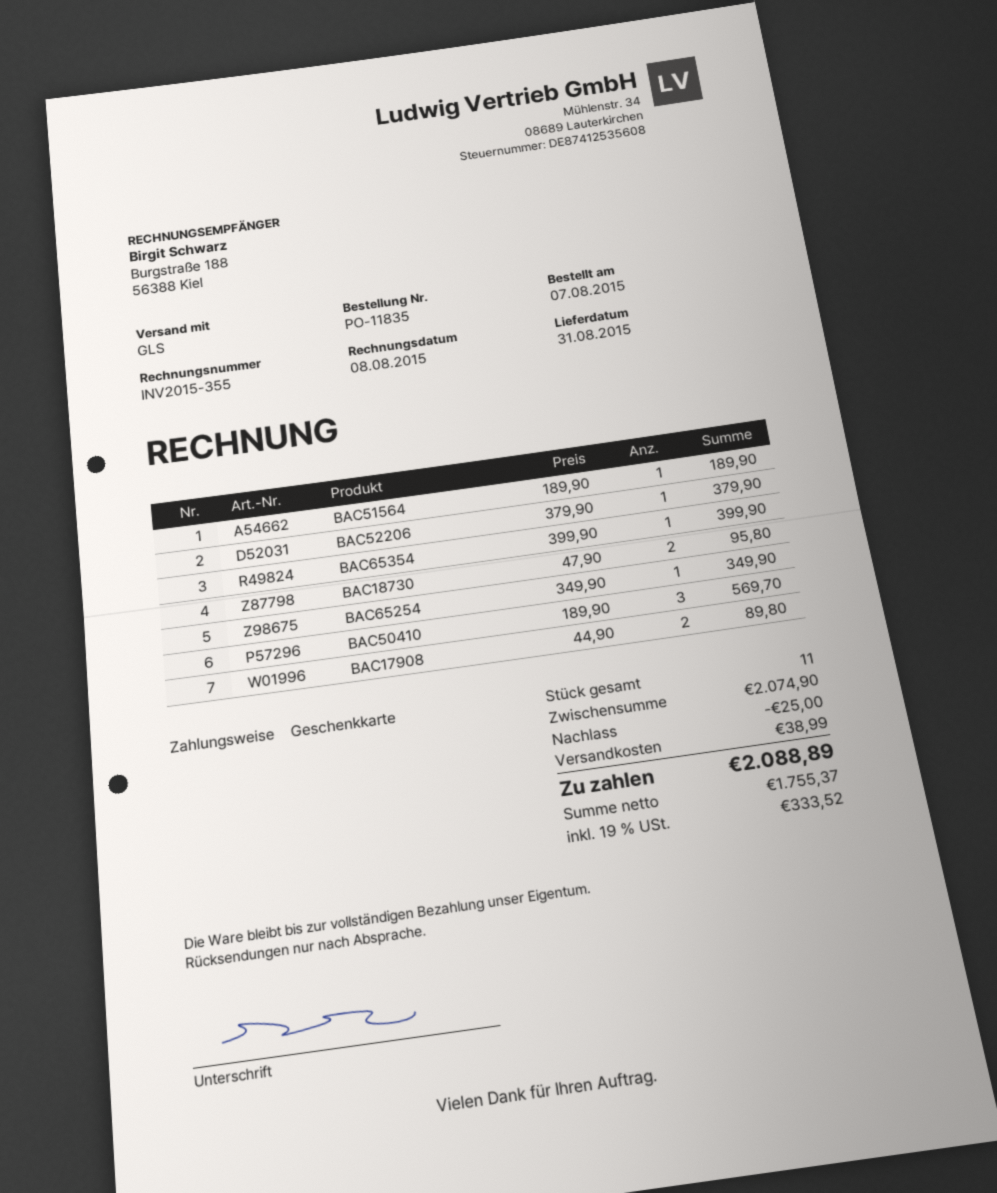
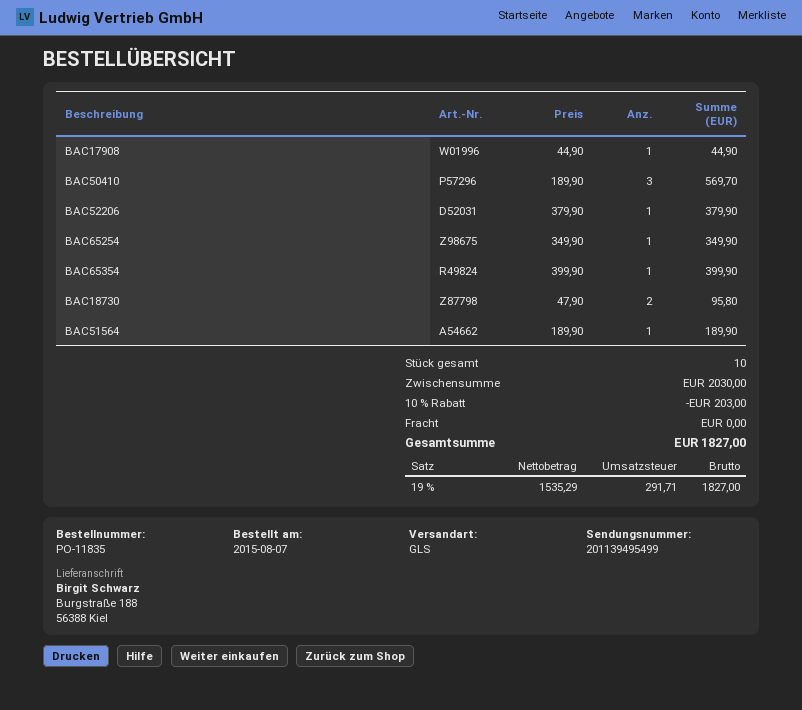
BAC17908: 2 x 44.90 = 89.80 -> 1 x 44.90 = 44.90
total quantity: 11 -> 10
subtotal: 2074.90 -> 2030.00
discount: 25.00 -> 203.00
shipping: 38.99 -> 0.00
net: 1755.37 -> 1535.29
tax: 19% = 333.52 -> 19% = 291.71
total: 2088.89 -> 1827.00

